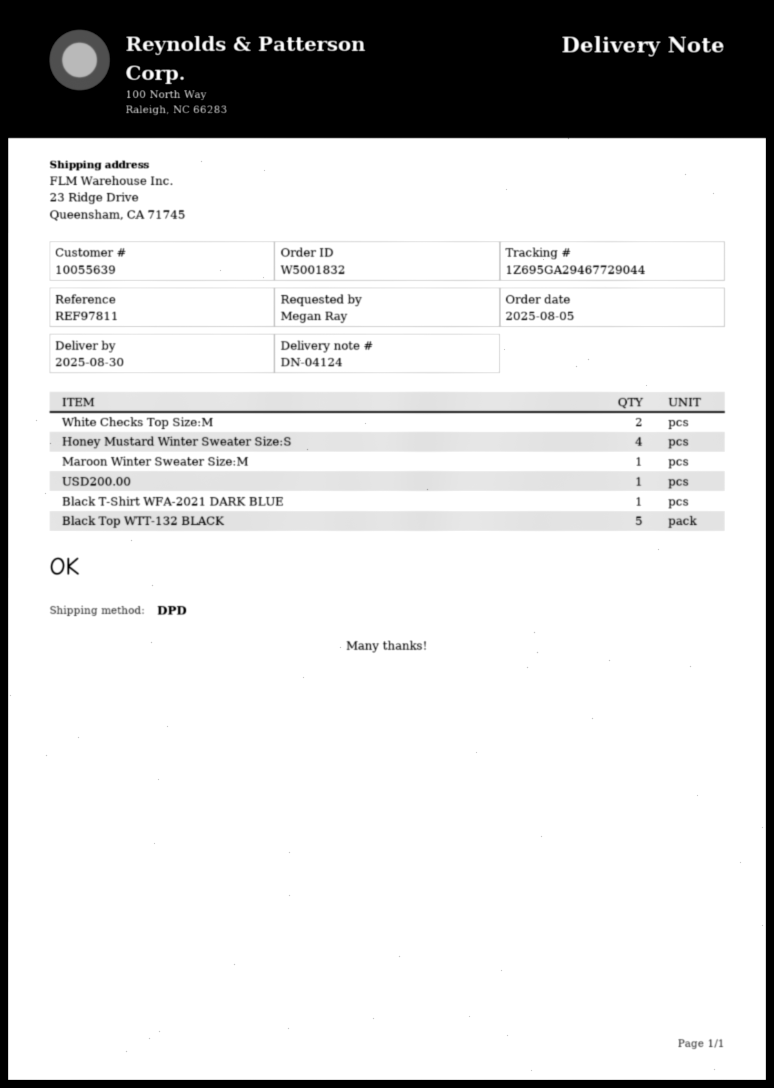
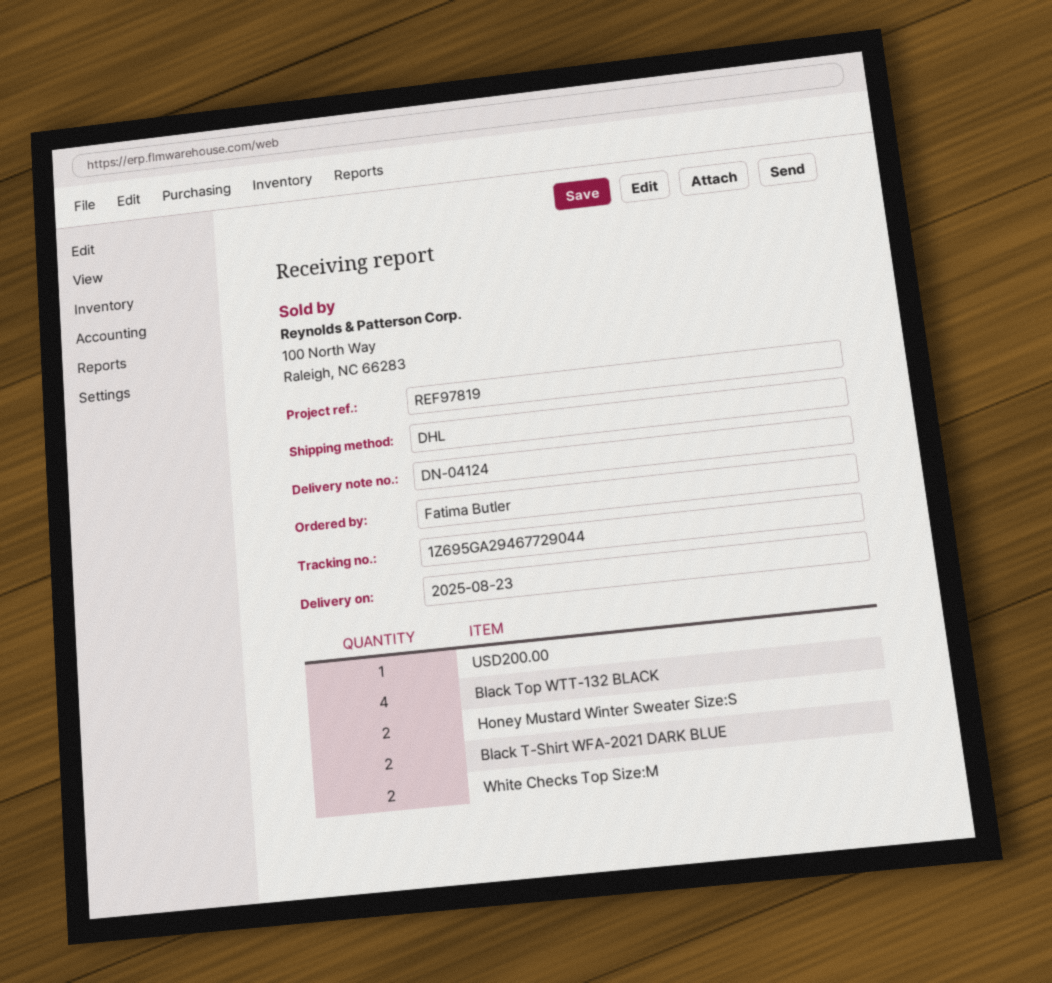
delivery date: 2025-08-30 -> 2025-08-23
reference: REF97811 -> REF97819
ordered by: Megan Ray -> Fatima Butler
shipping method: DPD -> DHL
Honey Mustard Winter Sweater Size:S: 4 -> 2
Maroon Winter Sweater Size:M: 1 -> none
Black T-Shirt WFA-2021 DARK BLUE: 1 -> 2
Black Top WTT-132 BLACK: 5 -> 4

